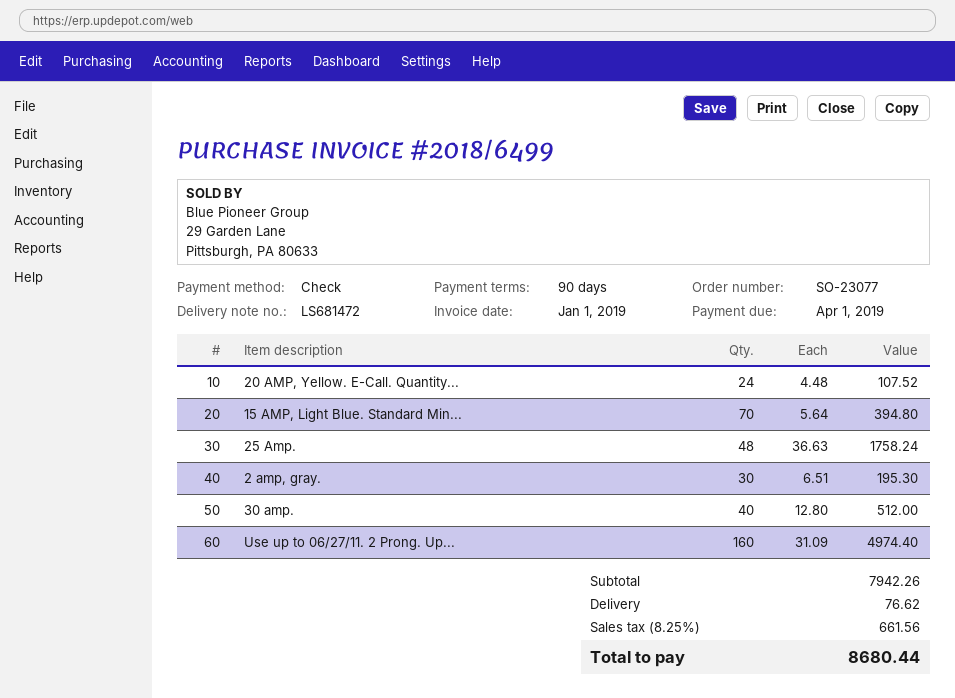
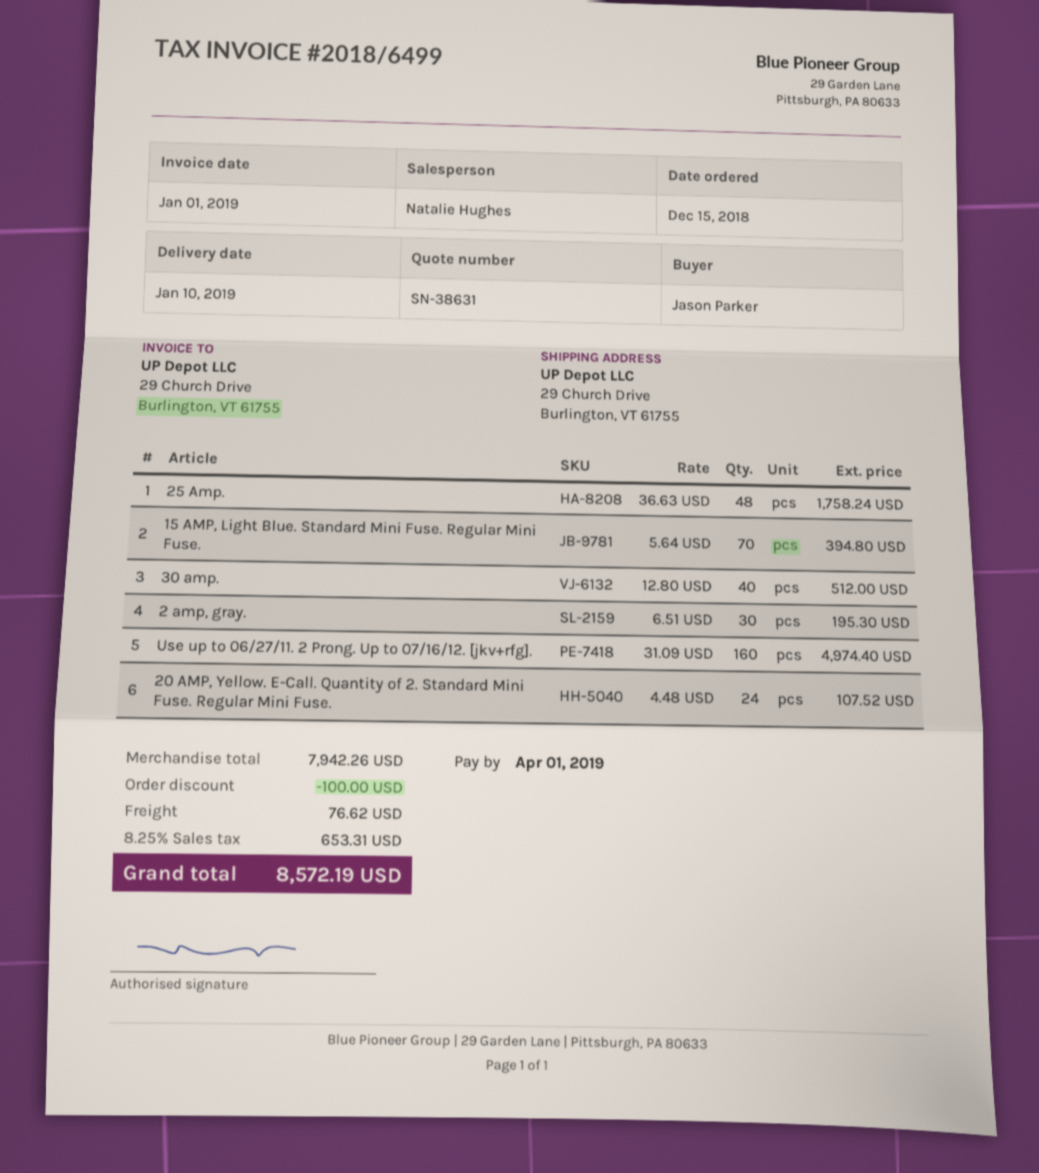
discount: none -> 100.00
tax: 8.25% = 661.56 -> 8.25% = 653.31
total: 8680.44 -> 8572.19

